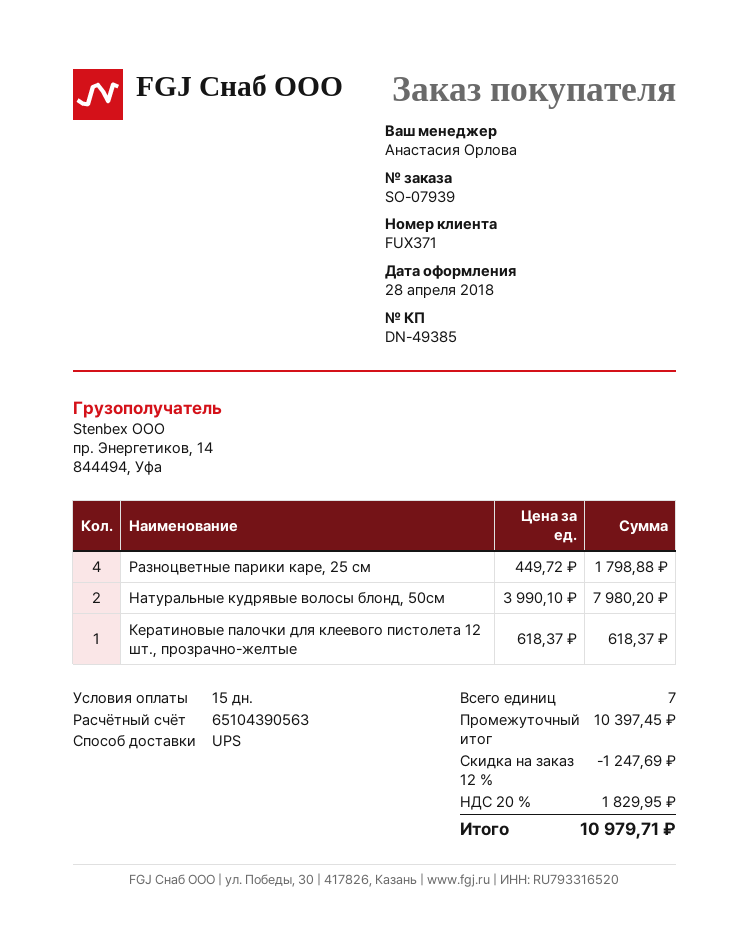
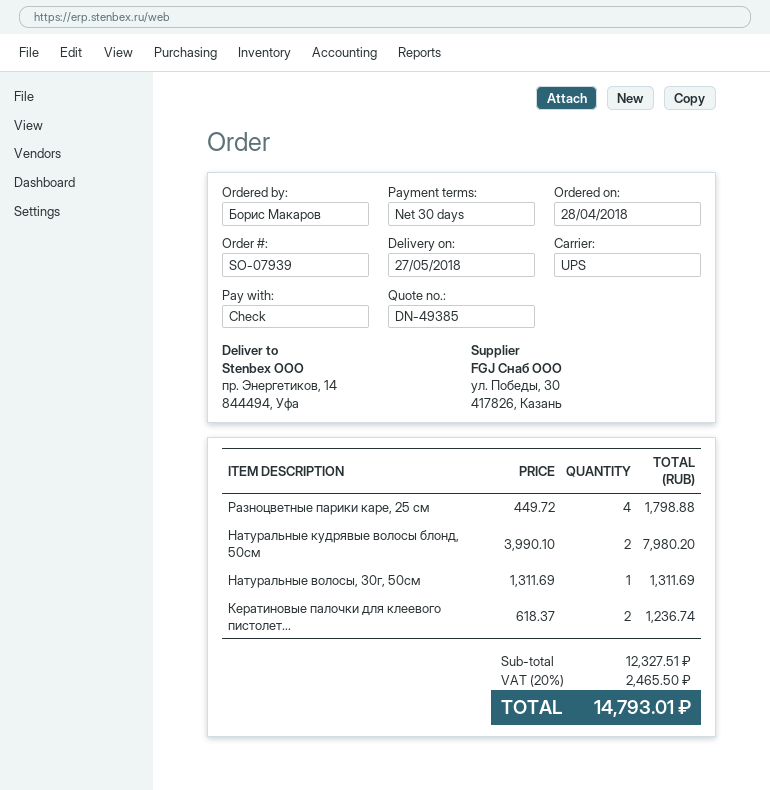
payment terms: 15 days -> 30 days
Кератиновые палочки для клеевого пистолета 12 шт., прозрачно-желтые: 1 x 618.37 = 618.37 -> 2 x 618.37 = 1236.74
Натуральные волосы, 30г, 50см: none -> 1 x 1311.69 = 1311.69
subtotal: 10397.45 -> 12327.51
discount: 12% = 1247.69 -> none
tax: 20% = 1829.95 -> 20% = 2465.50
total: 10979.71 -> 14793.01

